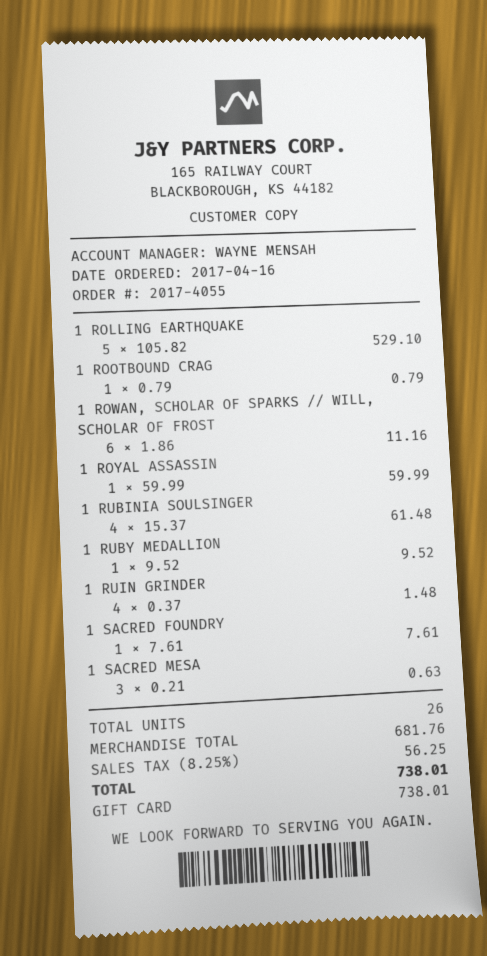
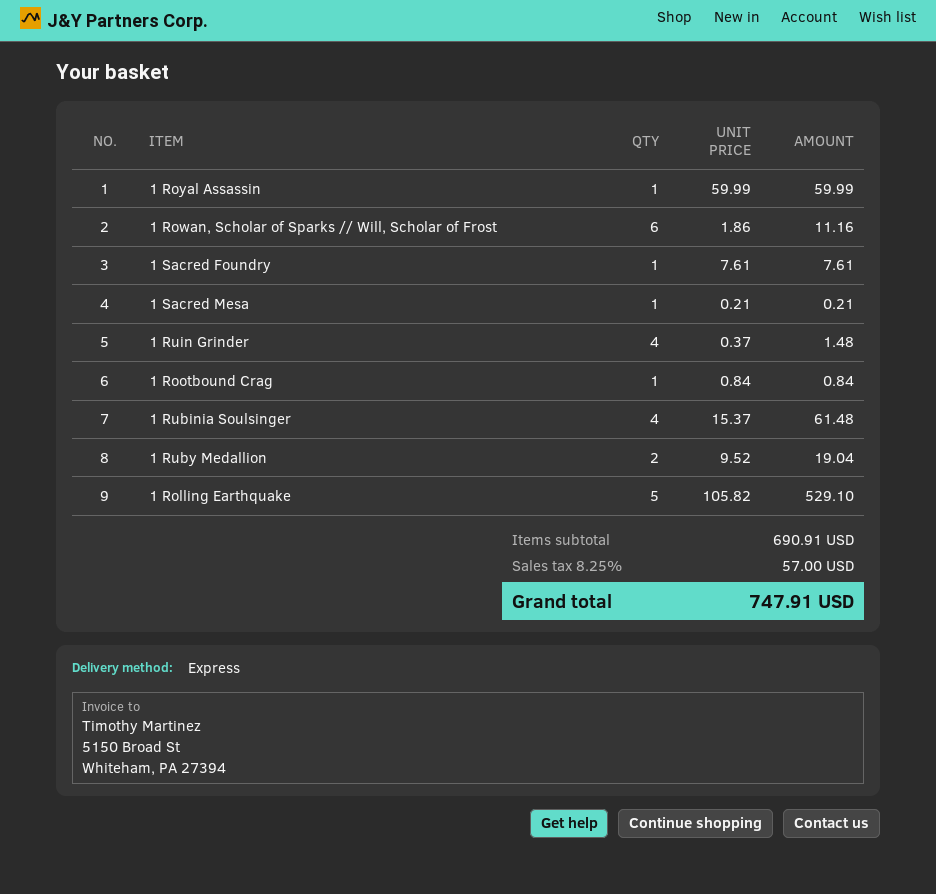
1 ROOTBOUND CRAG: 1 x 0.79 = 0.79 -> 1 x 0.84 = 0.84
1 RUBY MEDALLION: 1 x 9.52 = 9.52 -> 2 x 9.52 = 19.04
1 SACRED MESA: 3 x 0.21 = 0.63 -> 1 x 0.21 = 0.21
subtotal: 681.76 -> 690.91
tax: 8.25% = 56.25 -> 8.25% = 57.00
total: 738.01 -> 747.91

